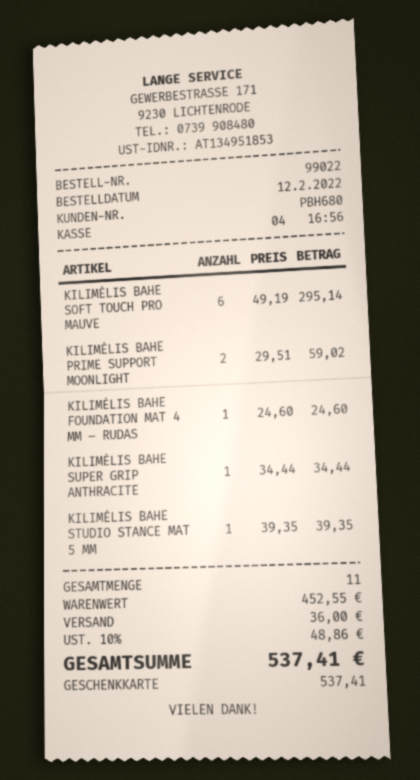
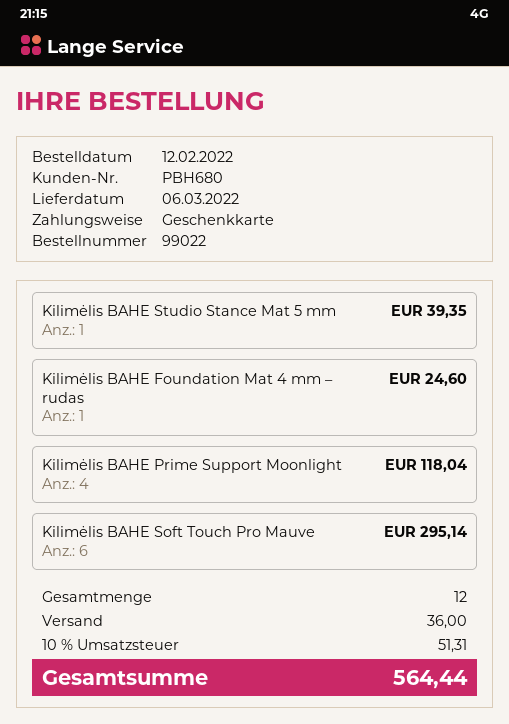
KILIMĖLIS BAHE PRIME SUPPORT MOONLIGHT: 2 for 59.02 -> 4 for 118.04
KILIMĖLIS BAHE SUPER GRIP ANTHRACITE: 1 for 34.44 -> none
total quantity: 11 -> 12
tax: 10% = 48.86 -> 10% = 51.31
total: 537.41 -> 564.44

